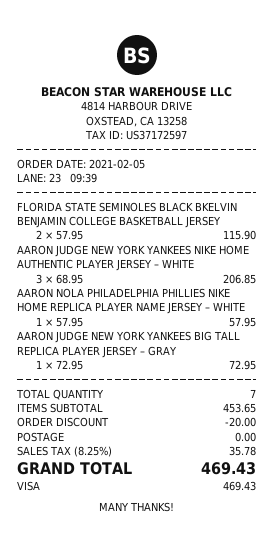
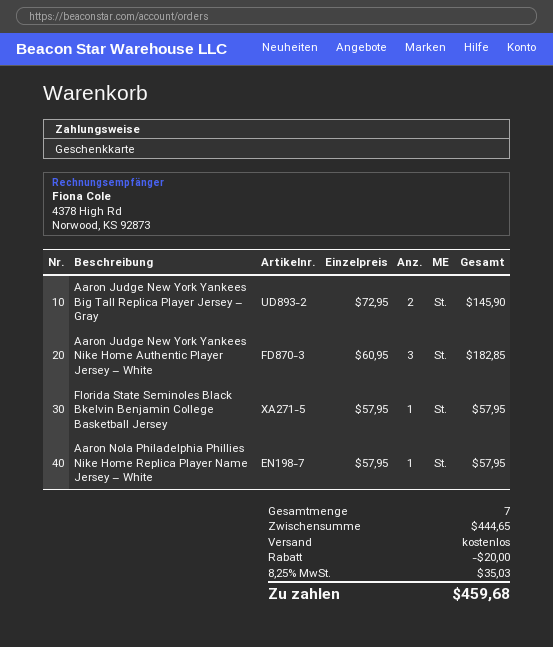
payment method: Visa -> gift card
FLORIDA STATE SEMINOLES BLACK BKELVIN BENJAMIN COLLEGE BASKETBALL JERSEY: 2 x 57.95 = 115.90 -> 1 x 57.95 = 57.95
AARON JUDGE NEW YORK YANKEES NIKE HOME AUTHENTIC PLAYER JERSEY – WHITE: 3 x 68.95 = 206.85 -> 3 x 60.95 = 182.85
AARON JUDGE NEW YORK YANKEES BIG TALL REPLICA PLAYER JERSEY – GRAY: 1 x 72.95 = 72.95 -> 2 x 72.95 = 145.90
subtotal: 453.65 -> 444.65
tax: 8.25% = 35.78 -> 8.25% = 35.03
total: 469.43 -> 459.68

